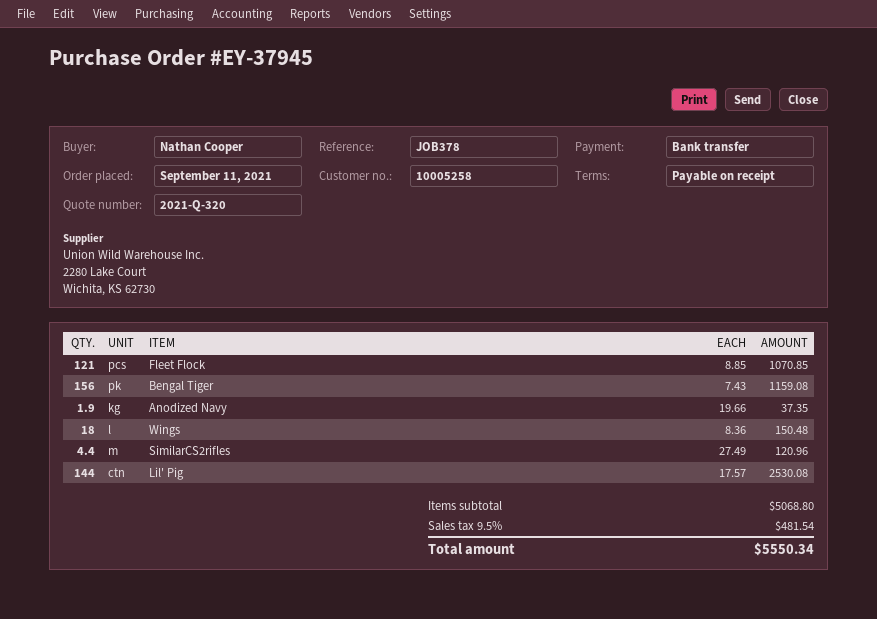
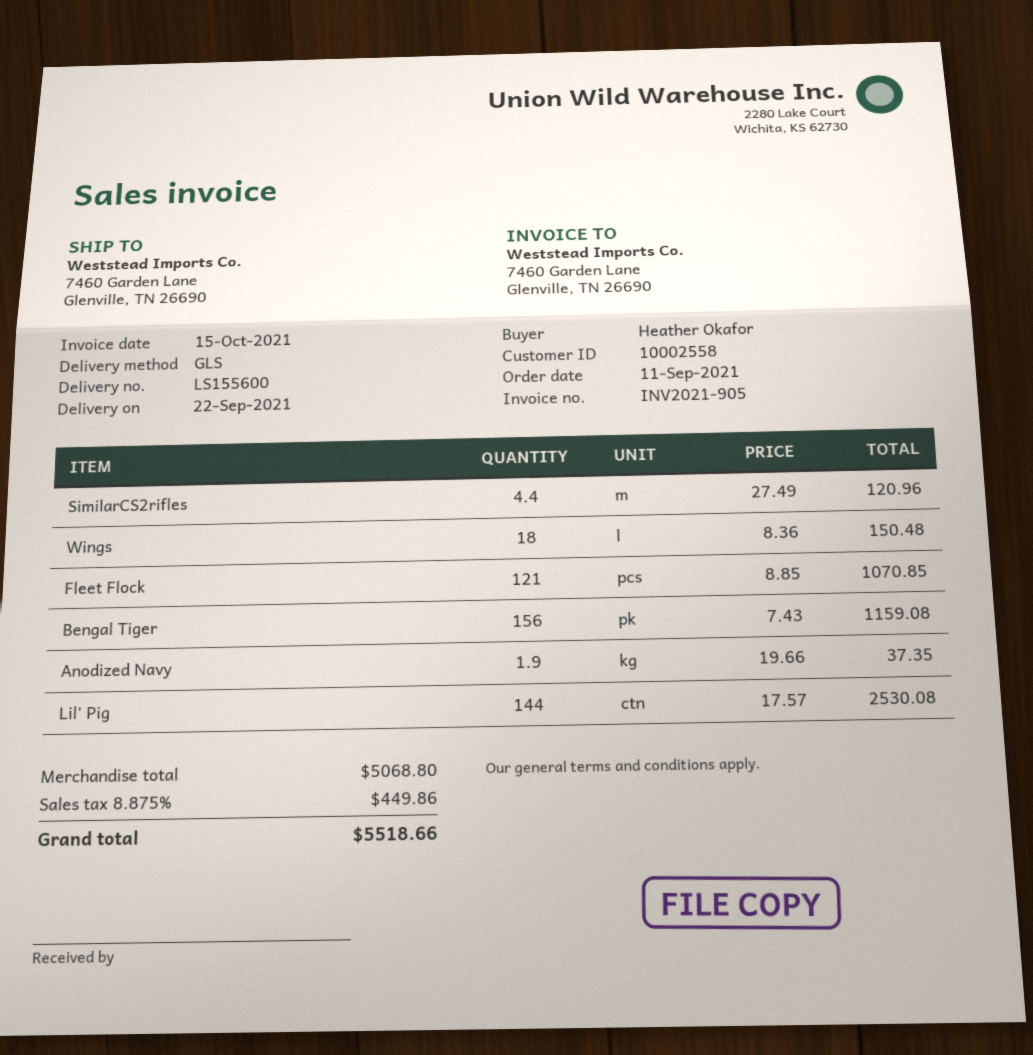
customer number: 10005258 -> 10002558
ordered by: Nathan Cooper -> Heather Okafor
tax: 9.5% = 481.54 -> 8.875% = 449.86
total: 5550.34 -> 5518.66

